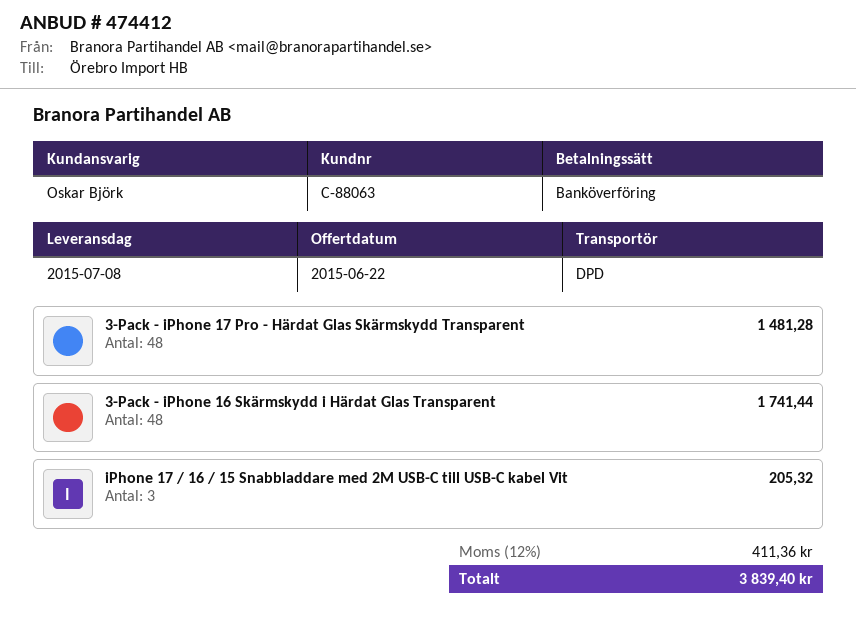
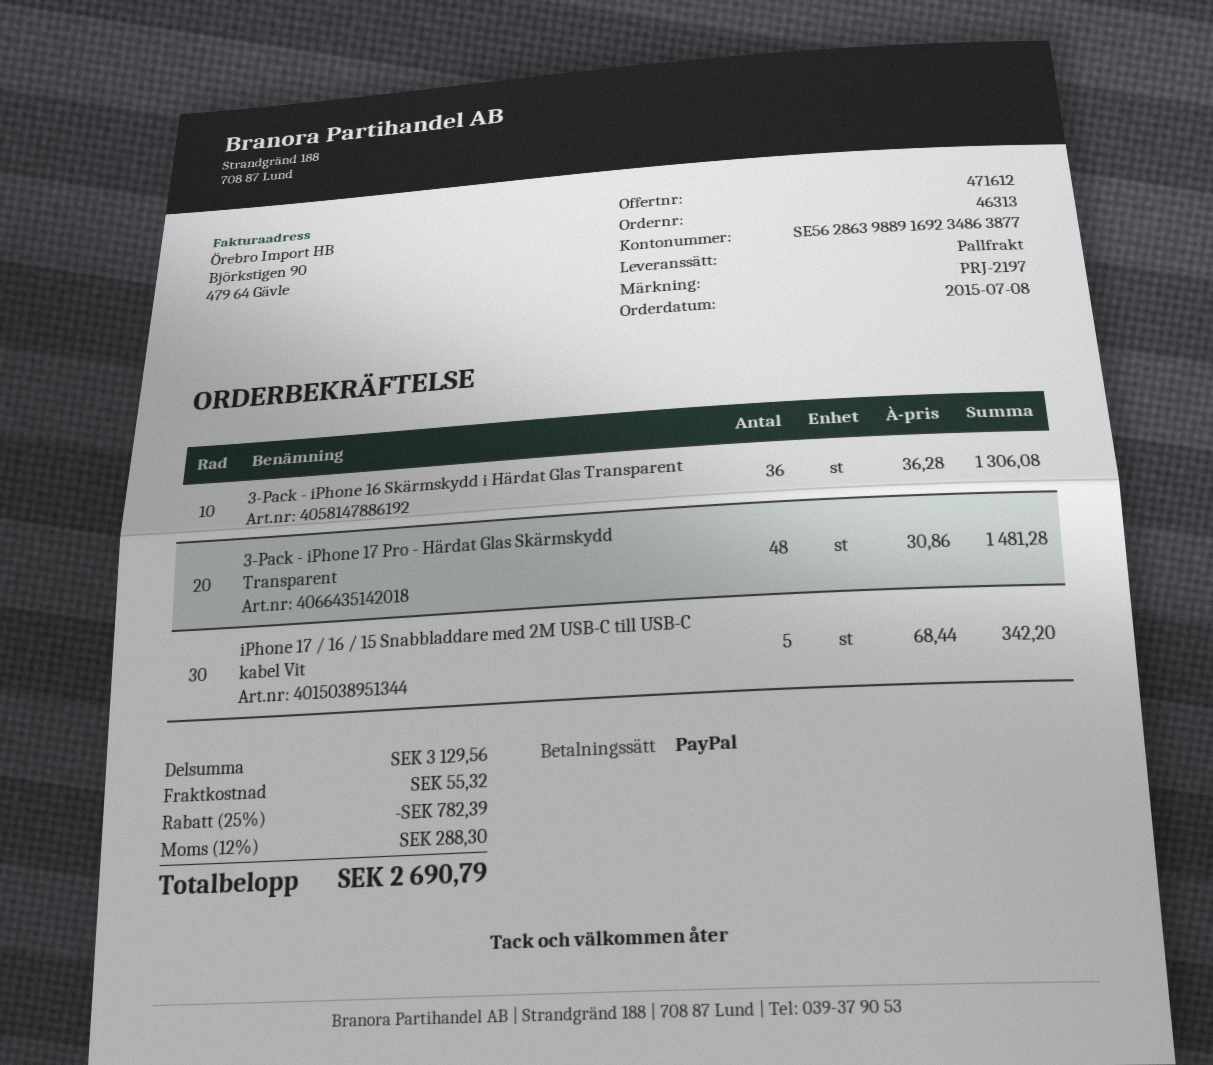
quote number: 474412 -> 471612
payment method: bank transfer -> PayPal
shipping method: DPD -> pallet freight
3-Pack - iPhone 16 Skärmskydd i Härdat Glas Transparent: 48 for 1741.44 -> 36 for 1306.08
iPhone 17 / 16 / 15 Snabbladdare med 2M USB-C till USB-C kabel Vit: 3 for 205.32 -> 5 for 342.20
discount: none -> 25% = 782.39
shipping: none -> 55.32
tax: 12% = 411.36 -> 12% = 288.30
total: 3839.40 -> 2690.79

